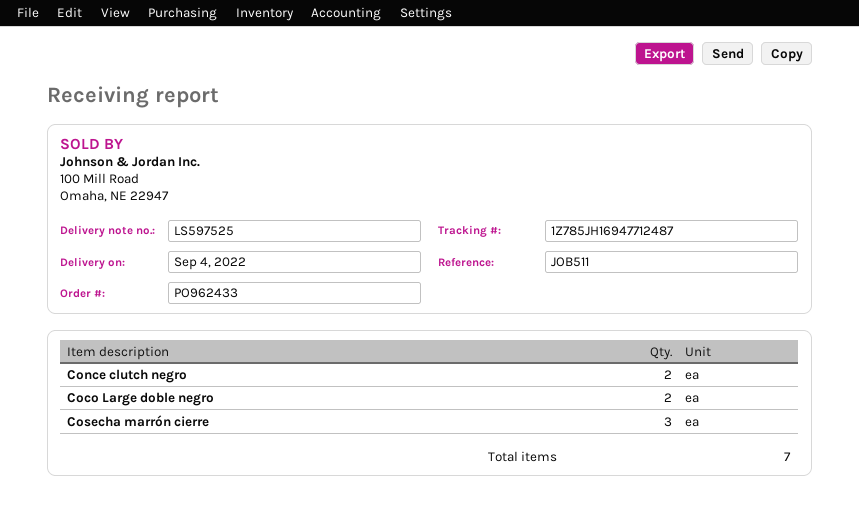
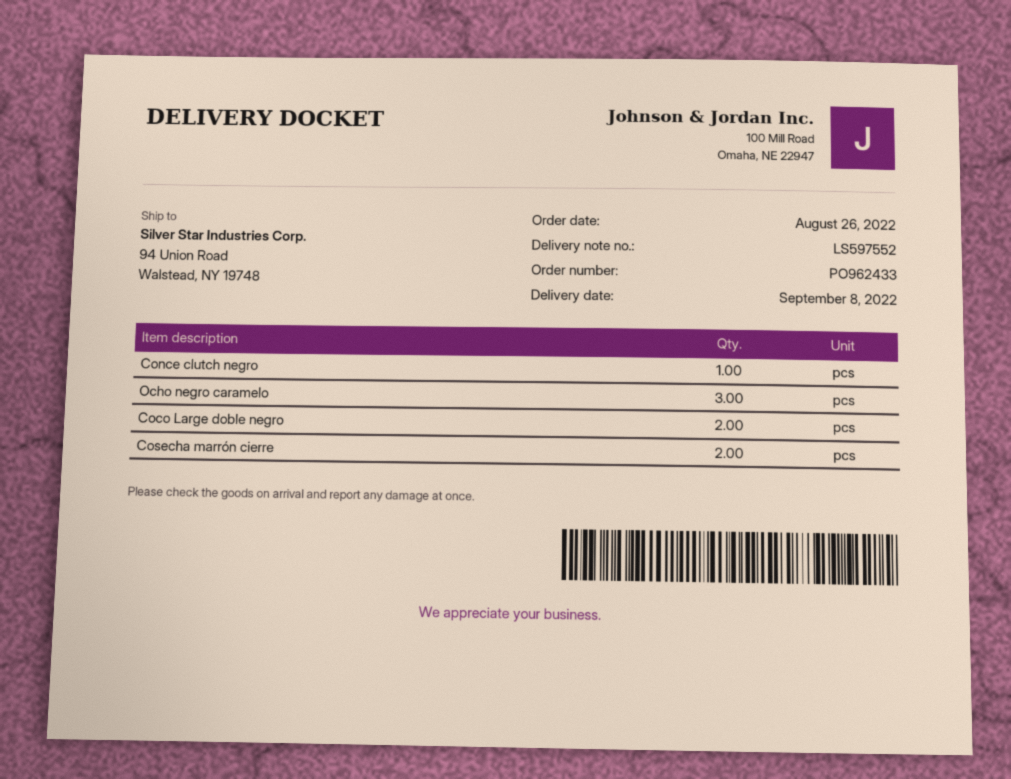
delivery note number: LS597525 -> LS597552
delivery date: 2022-09-04 -> 2022-09-08
Conce clutch negro: 2 -> 1
Cosecha marrón cierre: 3 -> 2
Ocho negro caramelo: none -> 3

